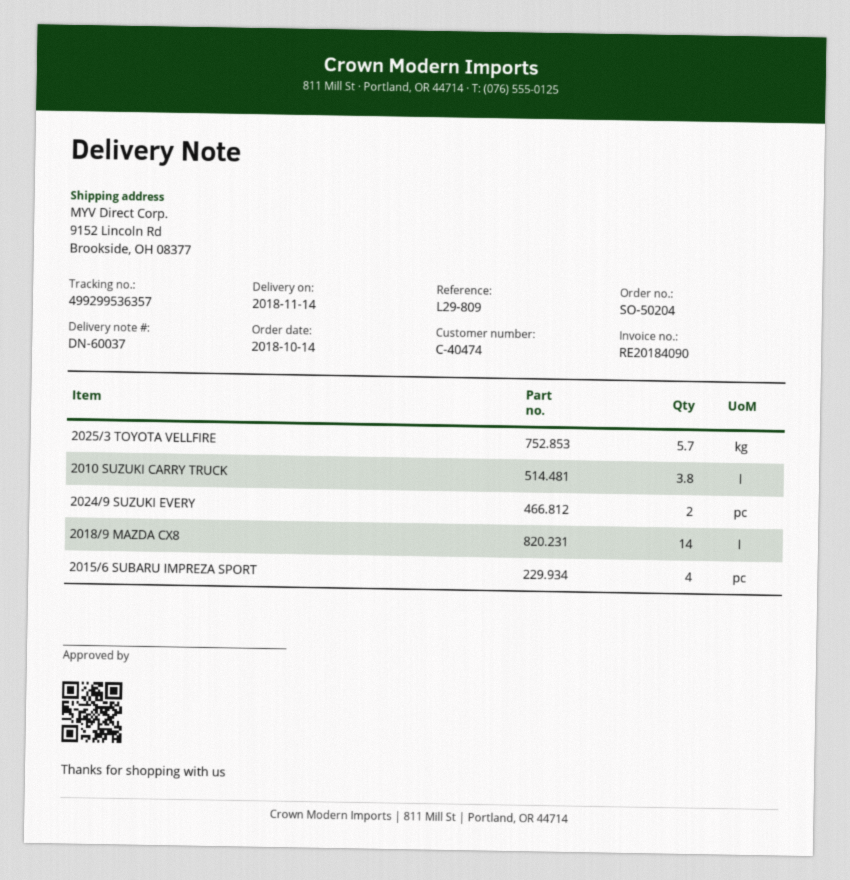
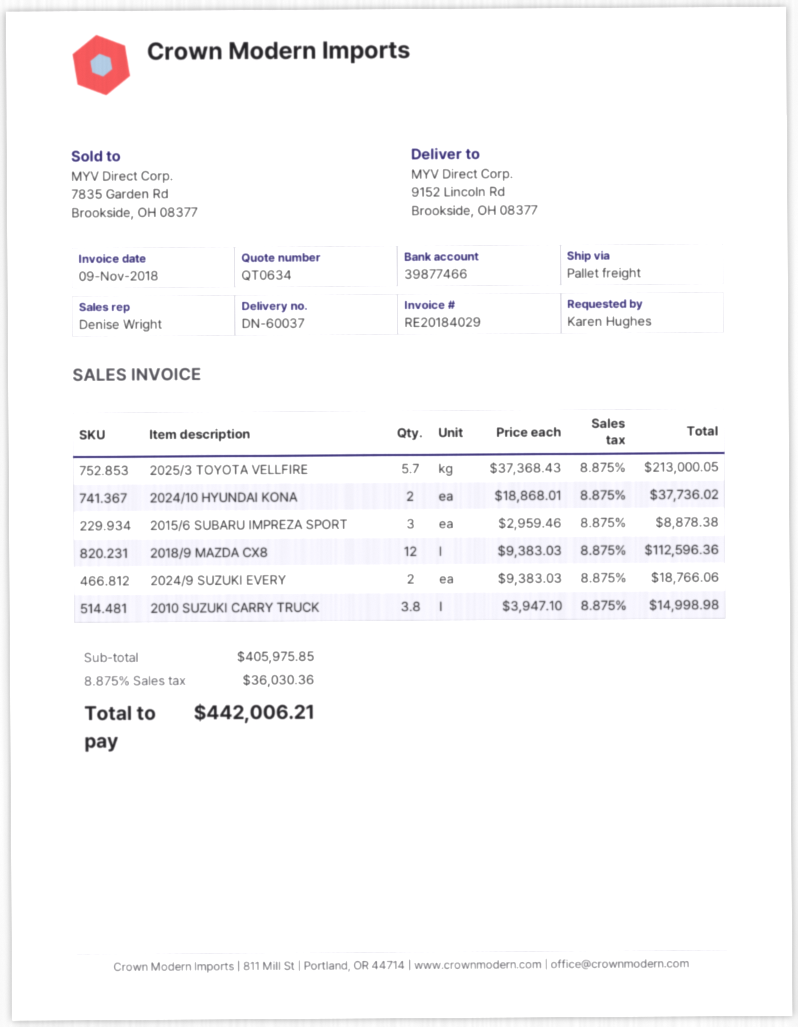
invoice number: RE20184090 -> RE20184029
2018/9 MAZDA CX8: 14 -> 12
2015/6 SUBARU IMPREZA SPORT: 4 -> 3
2024/10 HYUNDAI KONA: none -> 2

